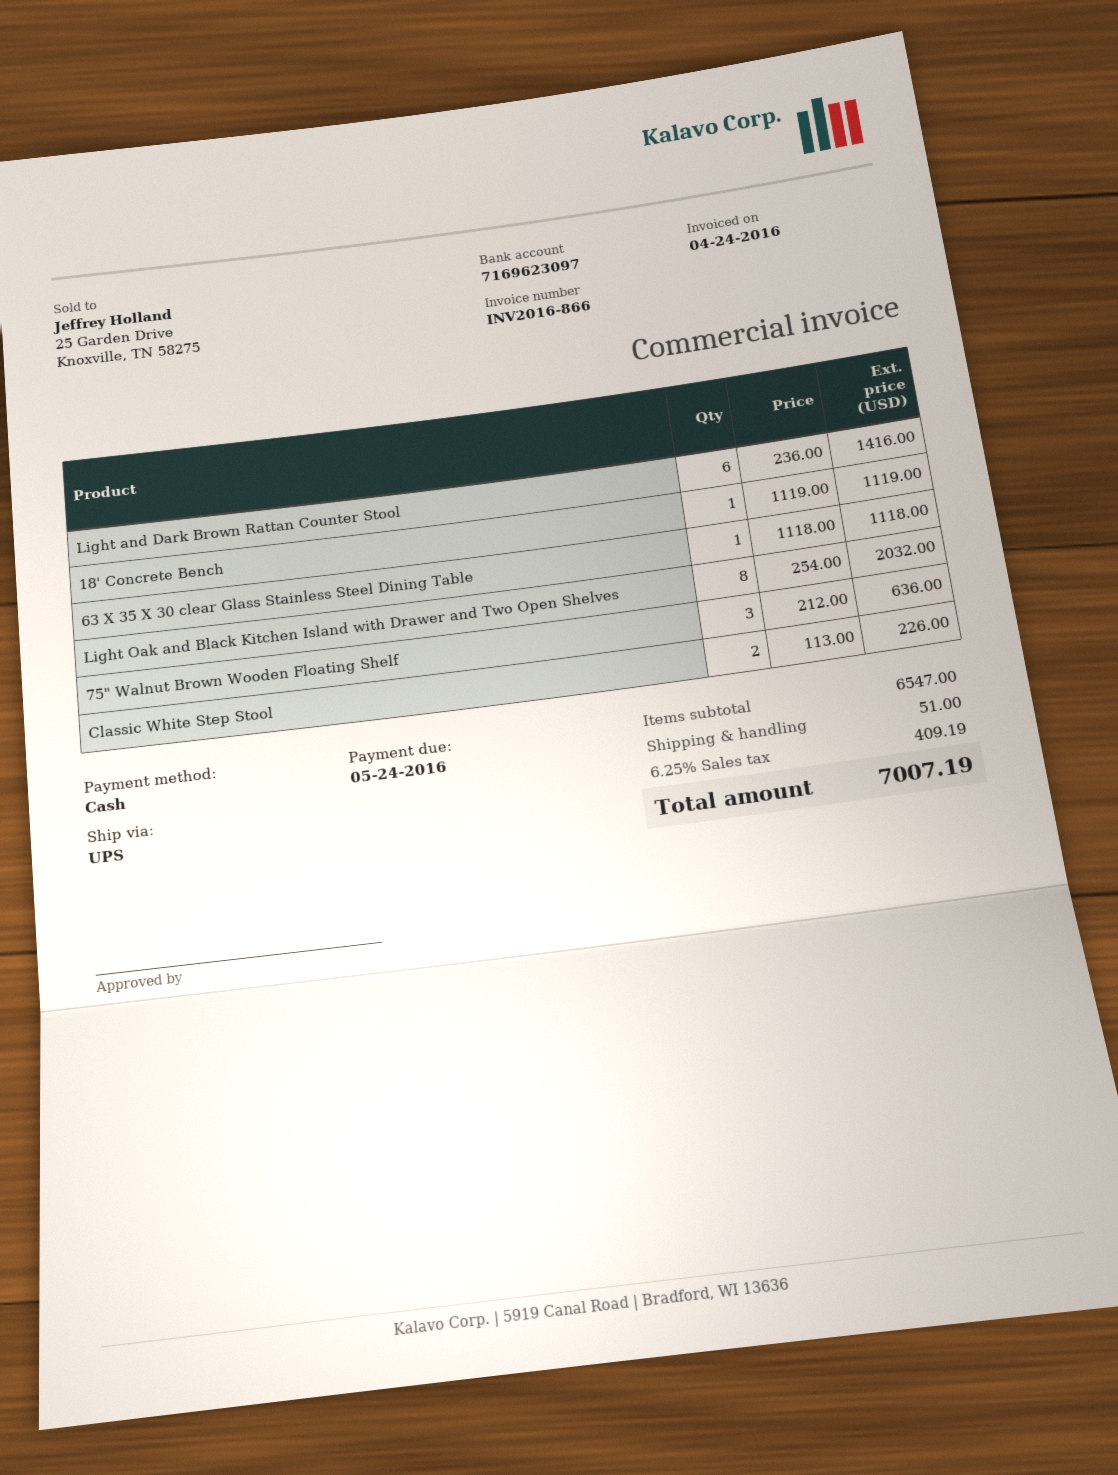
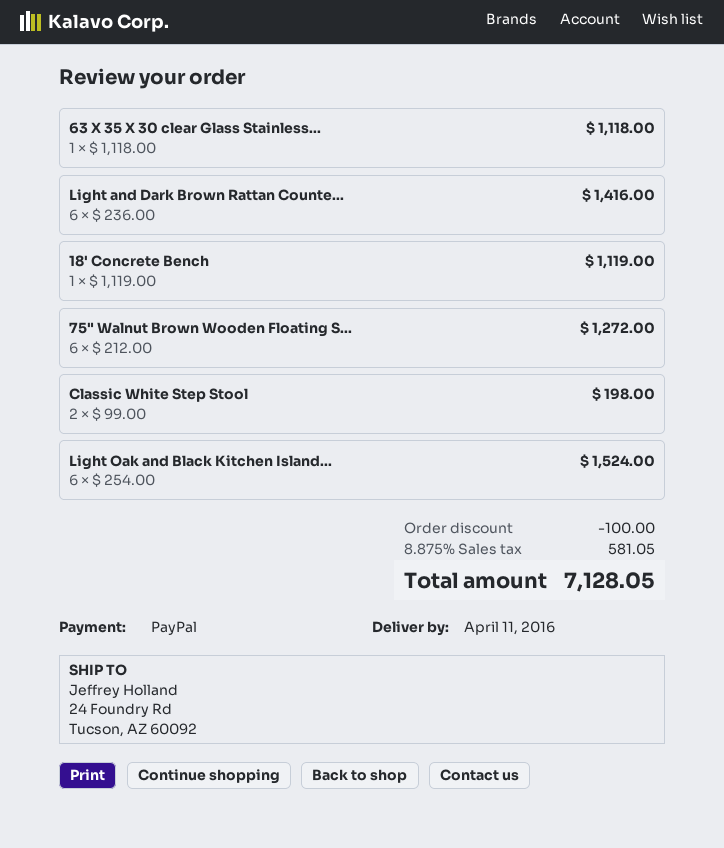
payment method: cash -> PayPal
Light Oak and Black Kitchen Island with Drawer and Two Open Shelves: 8 x 254.00 = 2032.00 -> 6 x 254.00 = 1524.00
75" Walnut Brown Wooden Floating Shelf: 3 x 212.00 = 636.00 -> 6 x 212.00 = 1272.00
Classic White Step Stool: 2 x 113.00 = 226.00 -> 2 x 99.00 = 198.00
discount: none -> 100.00
shipping: 51.00 -> none
tax: 6.25% = 409.19 -> 8.875% = 581.05
total: 7007.19 -> 7128.05

